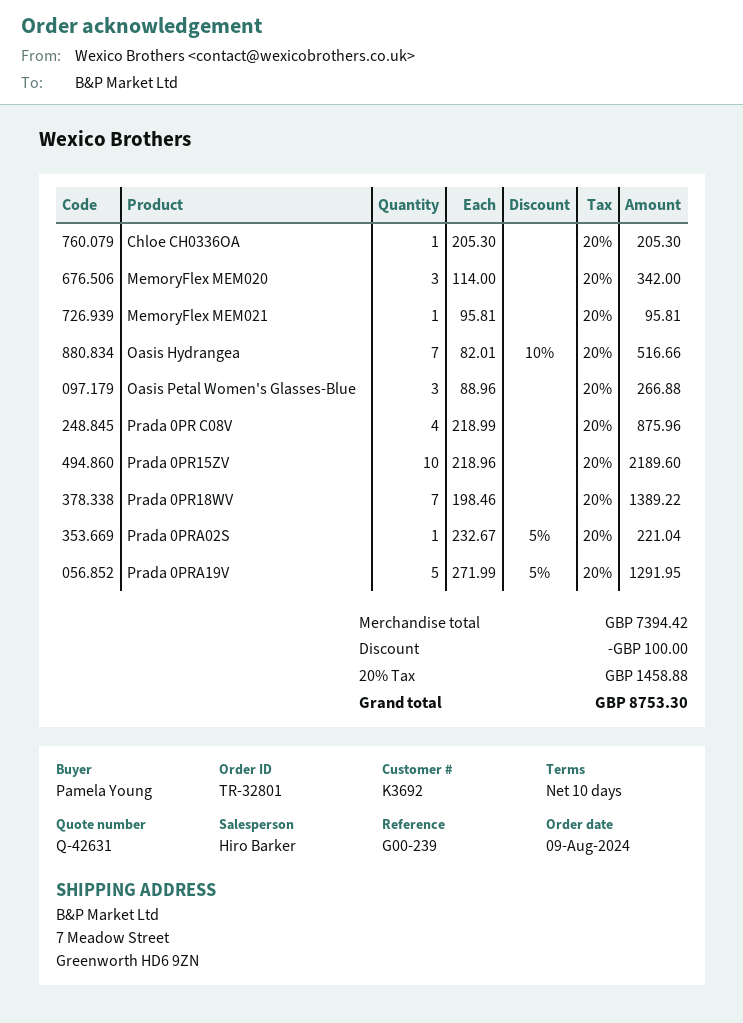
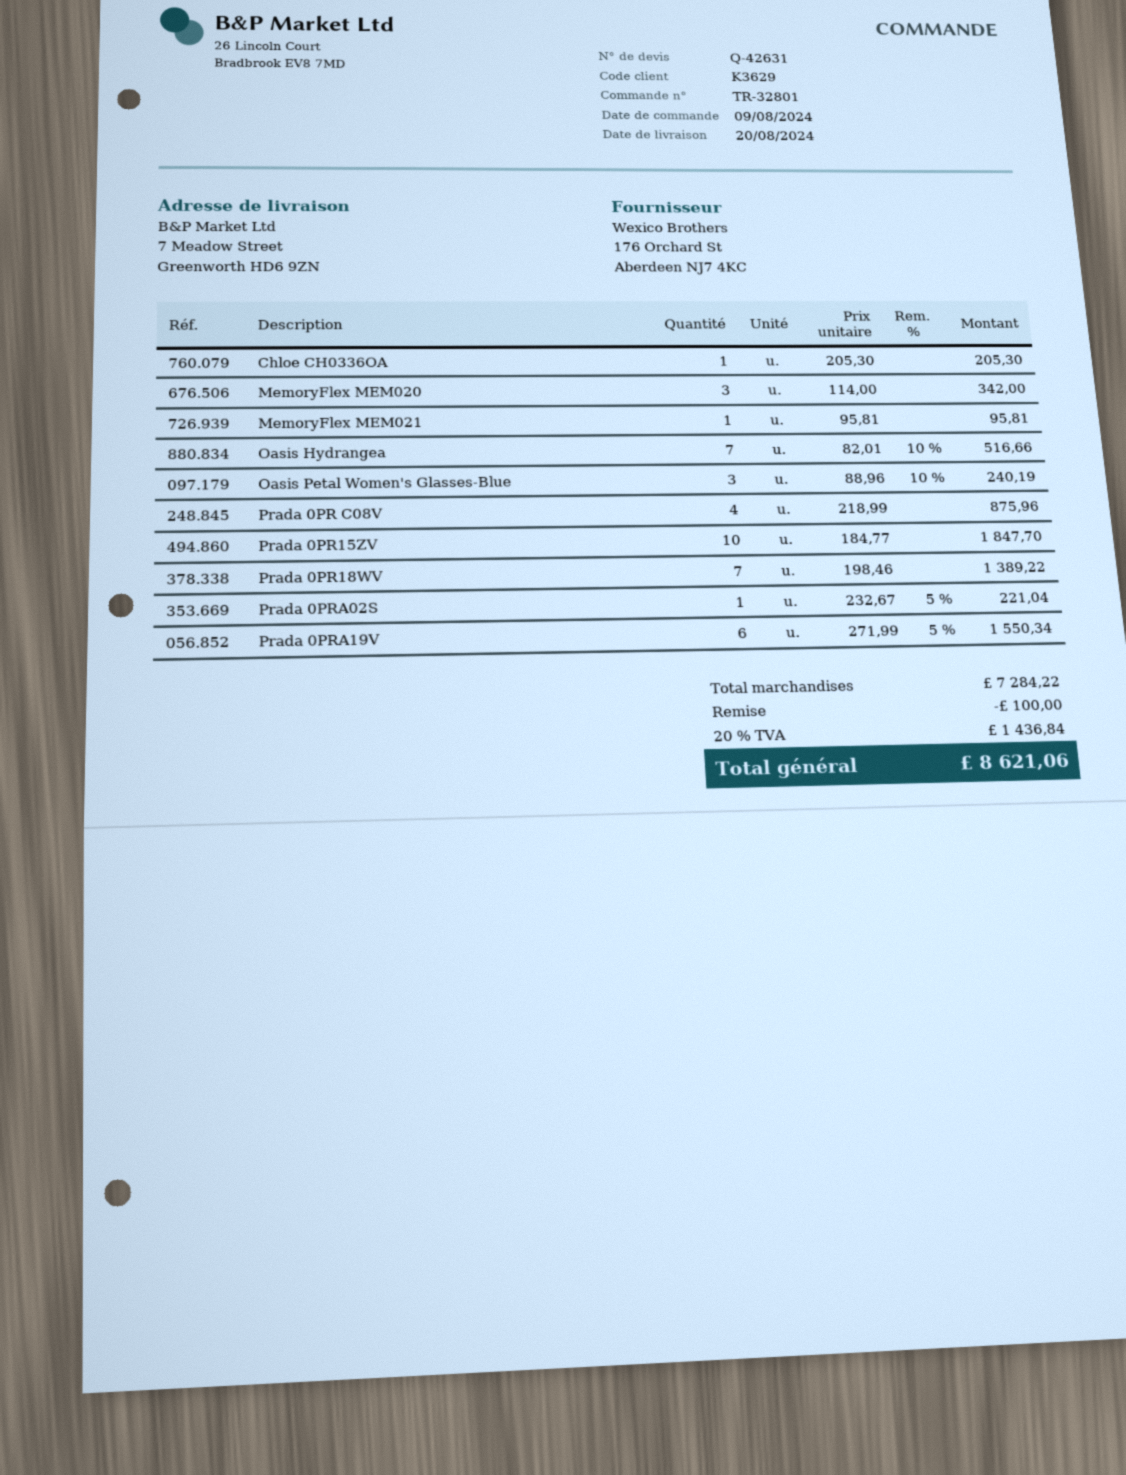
customer number: K3692 -> K3629
Oasis Petal Women's Glasses-Blue: 3 x 88.96 = 266.88 -> 3 x 88.96 - 10% = 240.19
Prada 0PR15ZV: 10 x 218.96 = 2189.60 -> 10 x 184.77 = 1847.70
Prada 0PRA19V: 5 x 271.99 - 5% = 1291.95 -> 6 x 271.99 - 5% = 1550.34
subtotal: 7394.42 -> 7284.22
tax: 20% = 1458.88 -> 20% = 1436.84
total: 8753.30 -> 8621.06

